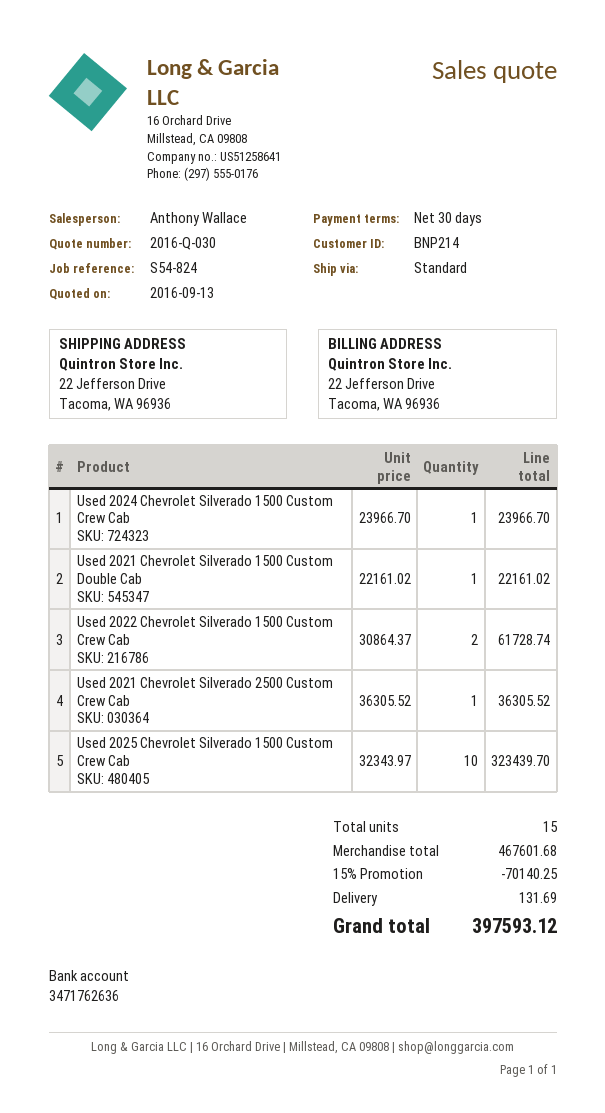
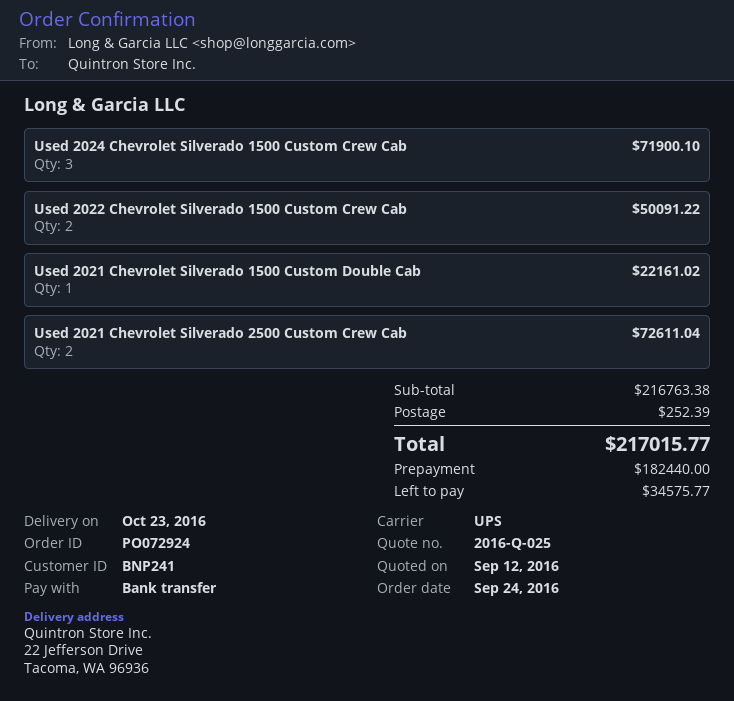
quote number: 2016-Q-030 -> 2016-Q-025
quote date: 2016-09-13 -> 2016-09-12
customer number: BNP214 -> BNP241
shipping method: standard -> UPS
Used 2024 Chevrolet Silverado 1500 Custom Crew Cab: 1 for 23966.70 -> 3 for 71900.10
Used 2022 Chevrolet Silverado 1500 Custom Crew Cab: 2 for 61728.74 -> 2 for 50091.22
Used 2021 Chevrolet Silverado 2500 Custom Crew Cab: 1 for 36305.52 -> 2 for 72611.04
Used 2025 Chevrolet Silverado 1500 Custom Crew Cab: 10 for 323439.70 -> none
subtotal: 467601.68 -> 216763.38
discount: 15% = 70140.25 -> none
shipping: 131.69 -> 252.39
total: 397593.12 -> 217015.77

